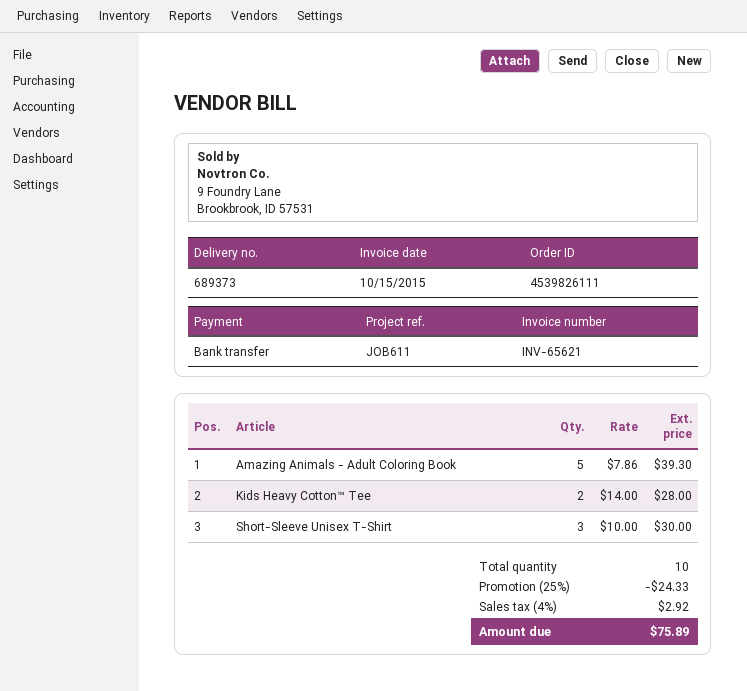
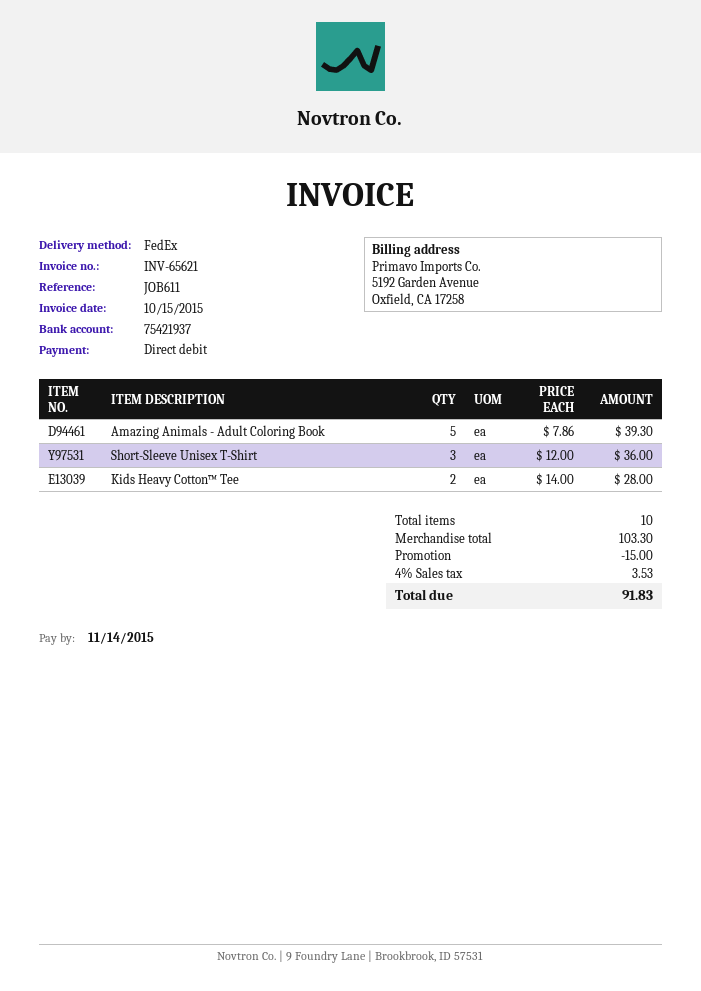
payment method: bank transfer -> direct debit
Short-Sleeve Unisex T-Shirt: 3 x 10.00 = 30.00 -> 3 x 12.00 = 36.00
discount: 24.33 -> 15.00
tax: 4% = 2.92 -> 4% = 3.53
total: 75.89 -> 91.83

